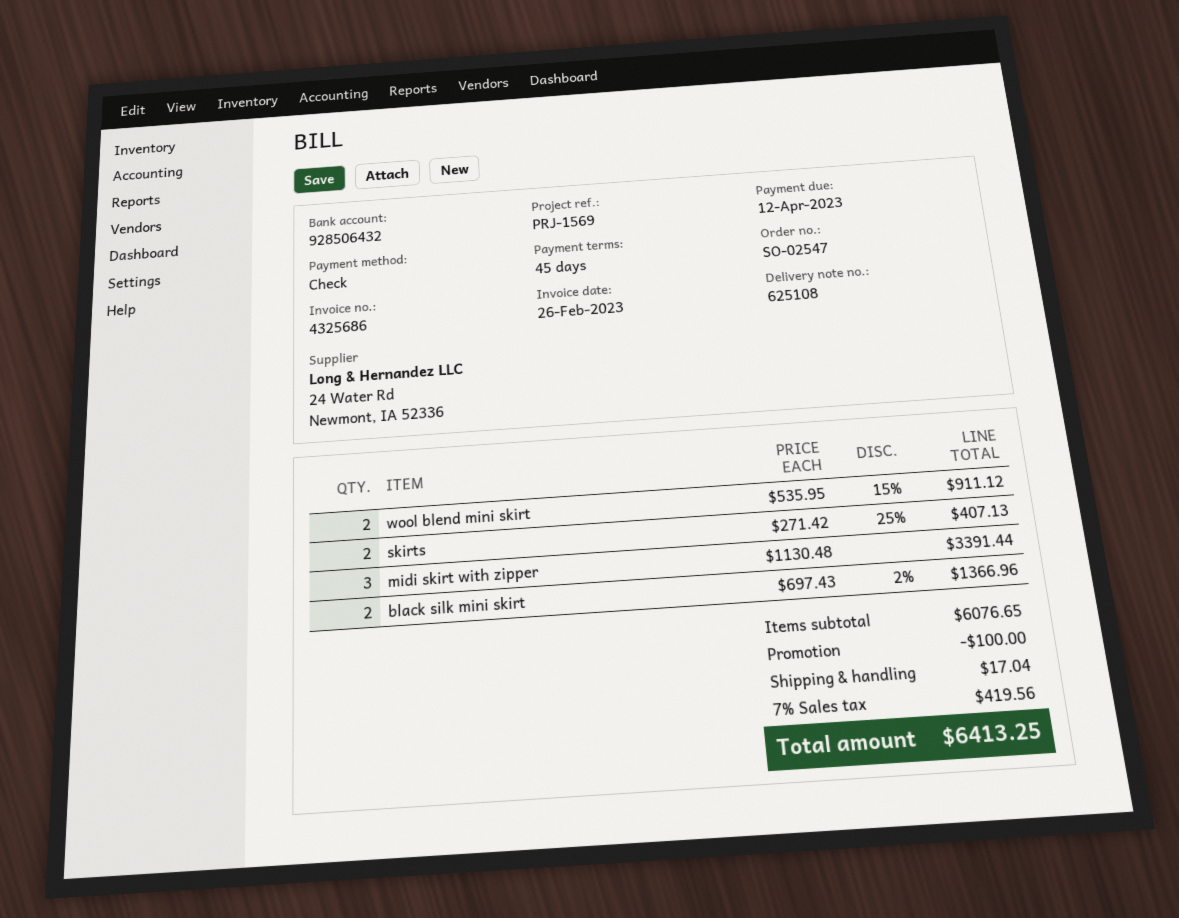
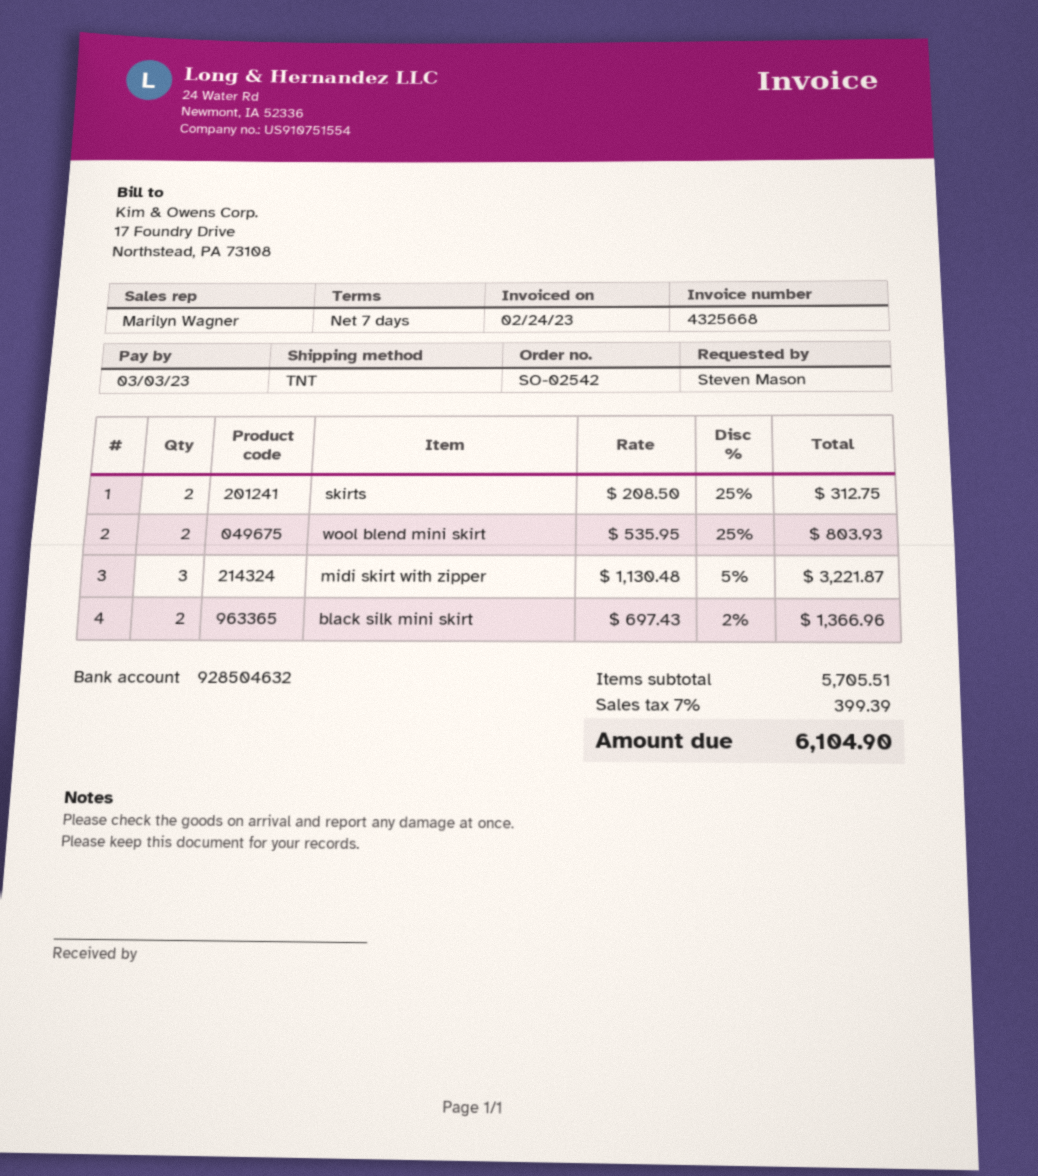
order number: SO-02547 -> SO-02542
invoice number: 4325686 -> 4325668
invoice date: 2023-02-26 -> 2023-02-24
payment terms: 45 days -> 7 days
due date: 2023-04-12 -> 2023-03-03
bank account: 928506432 -> 928504632
wool blend mini skirt: 2 x 535.95 - 15% = 911.12 -> 2 x 535.95 - 25% = 803.93
skirts: 2 x 271.42 - 25% = 407.13 -> 2 x 208.50 - 25% = 312.75
midi skirt with zipper: 3 x 1130.48 = 3391.44 -> 3 x 1130.48 - 5% = 3221.87
subtotal: 6076.65 -> 5705.51
discount: 100.00 -> none
shipping: 17.04 -> none
tax: 7% = 419.56 -> 7% = 399.39
total: 6413.25 -> 6104.90

